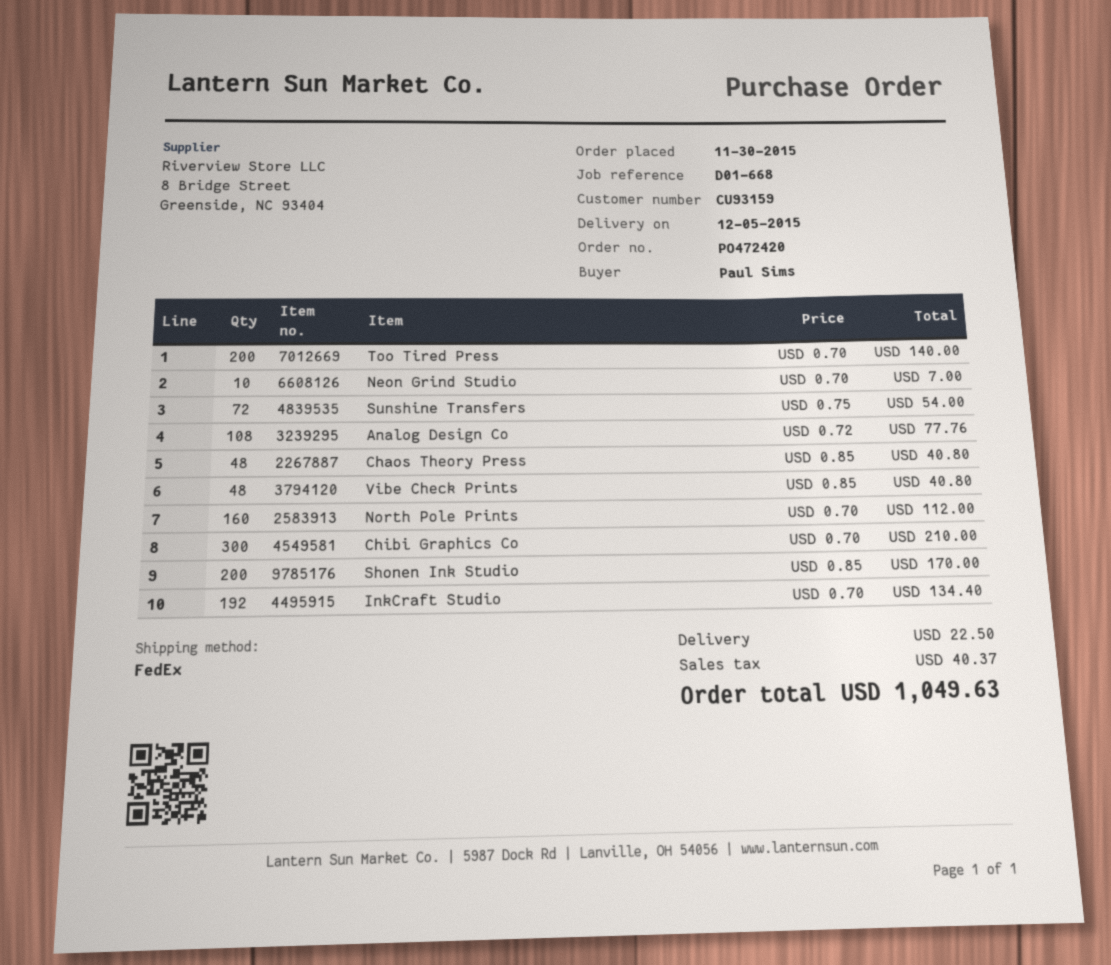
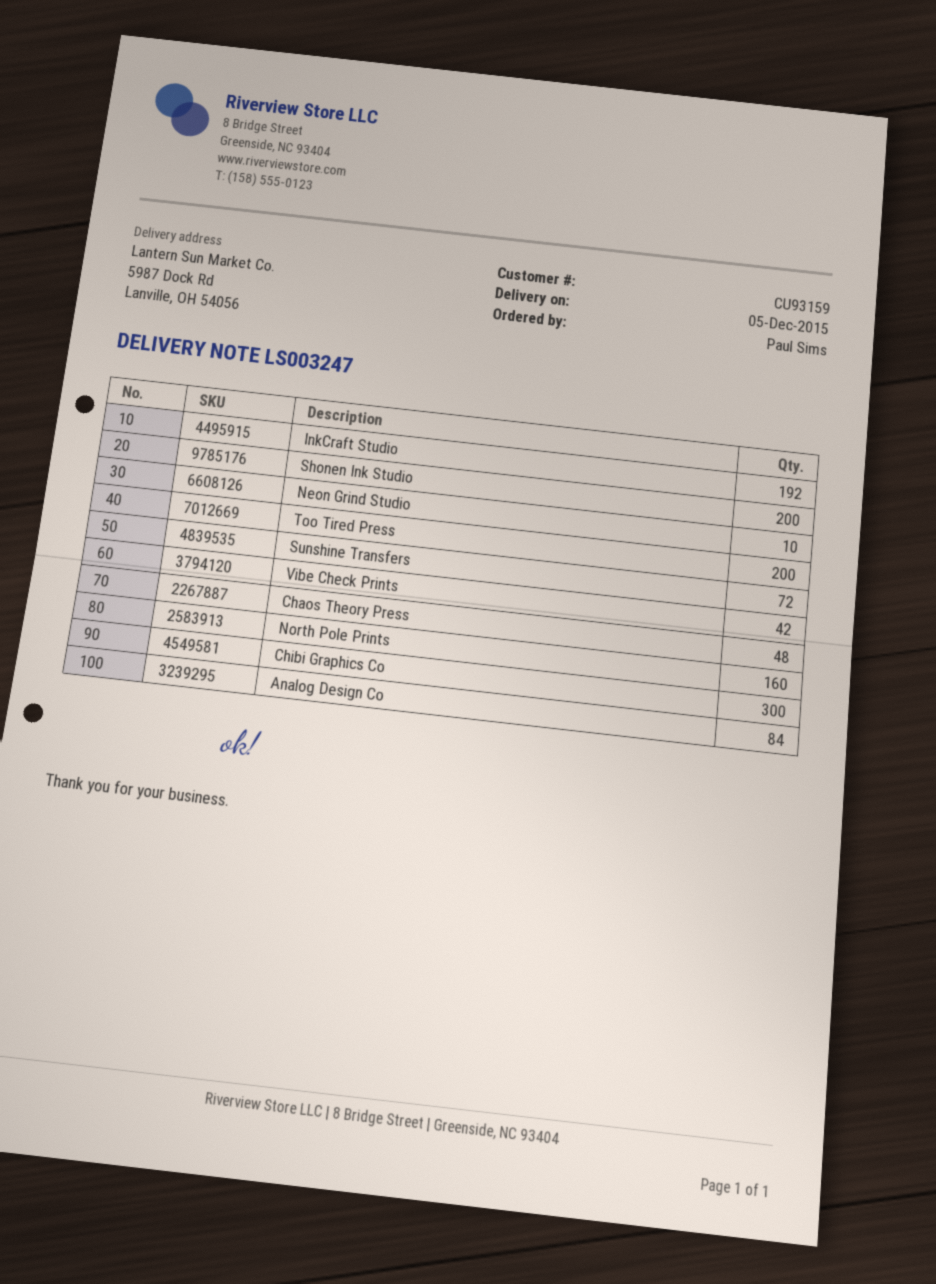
Analog Design Co: 108 -> 84
Vibe Check Prints: 48 -> 42

